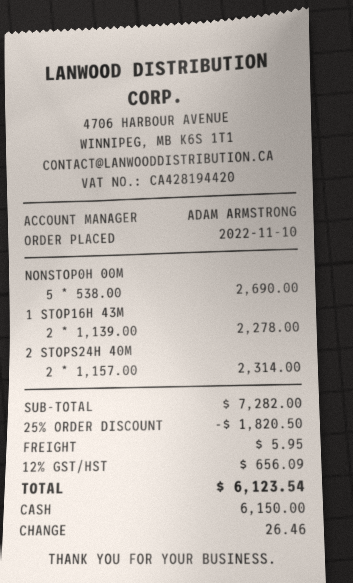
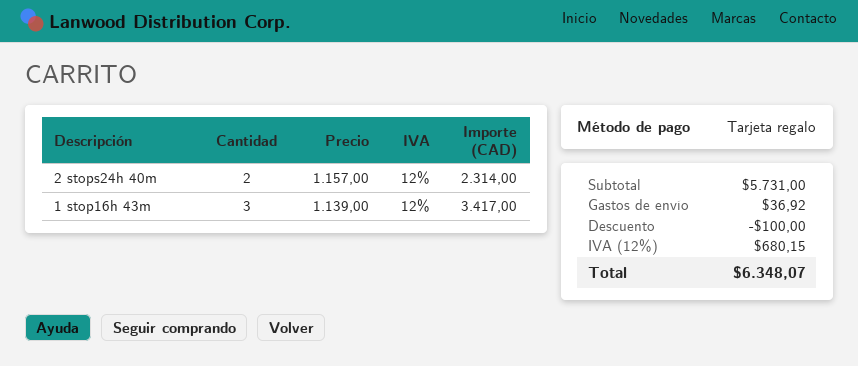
payment method: cash -> gift card
NONSTOP0H 00M: 5 x 538.00 = 2690.00 -> none
1 STOP16H 43M: 2 x 1139.00 = 2278.00 -> 3 x 1139.00 = 3417.00
subtotal: 7282.00 -> 5731.00
discount: 1820.50 -> 100.00
shipping: 5.95 -> 36.92
tax: 12% = 656.09 -> 12% = 680.15
total: 6123.54 -> 6348.07

